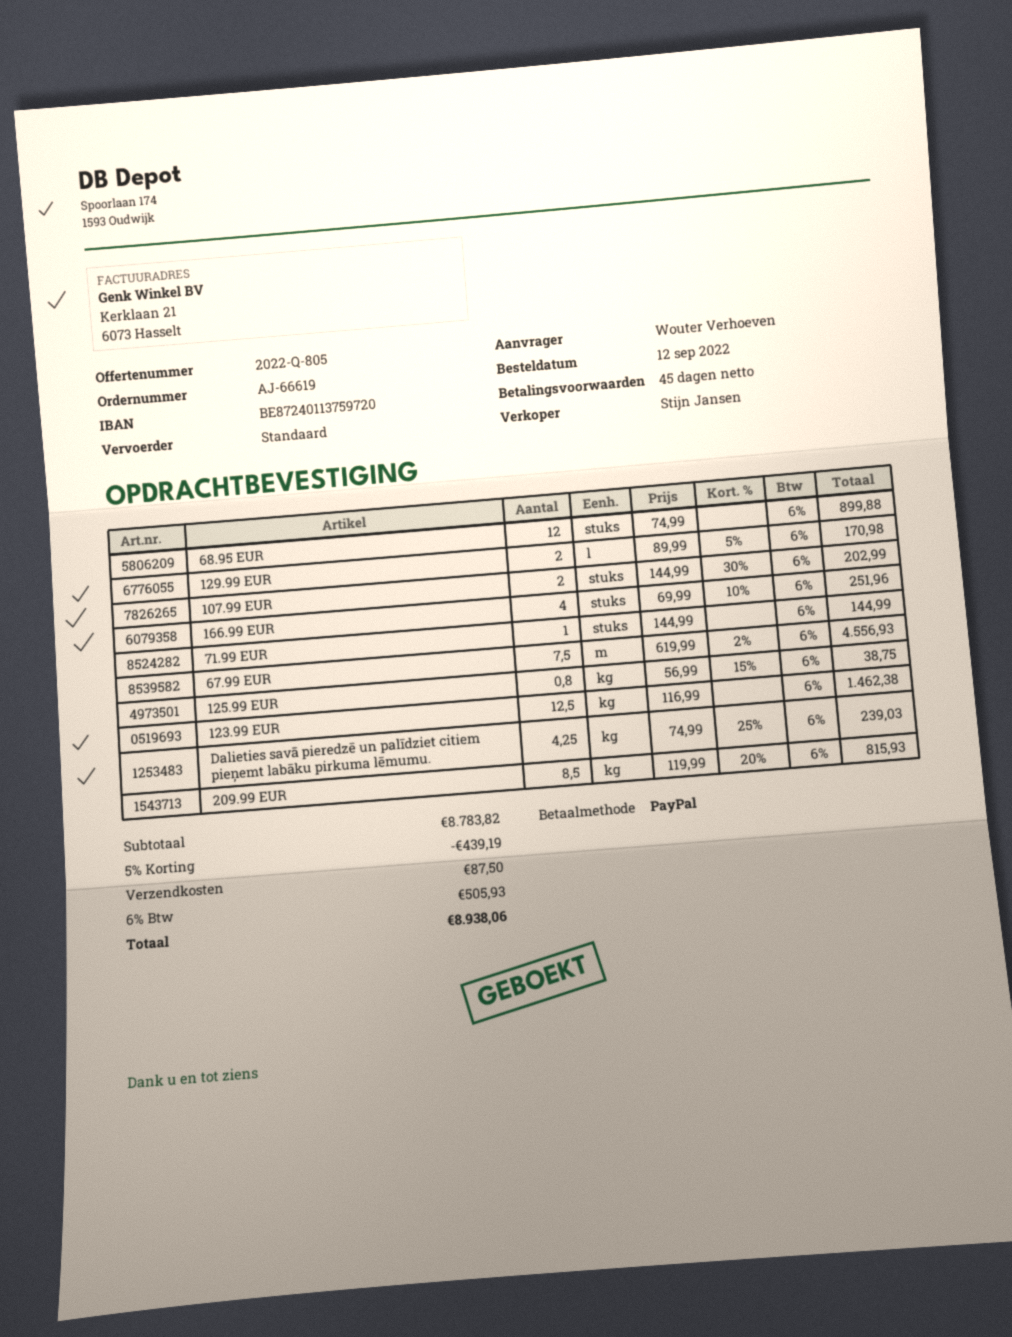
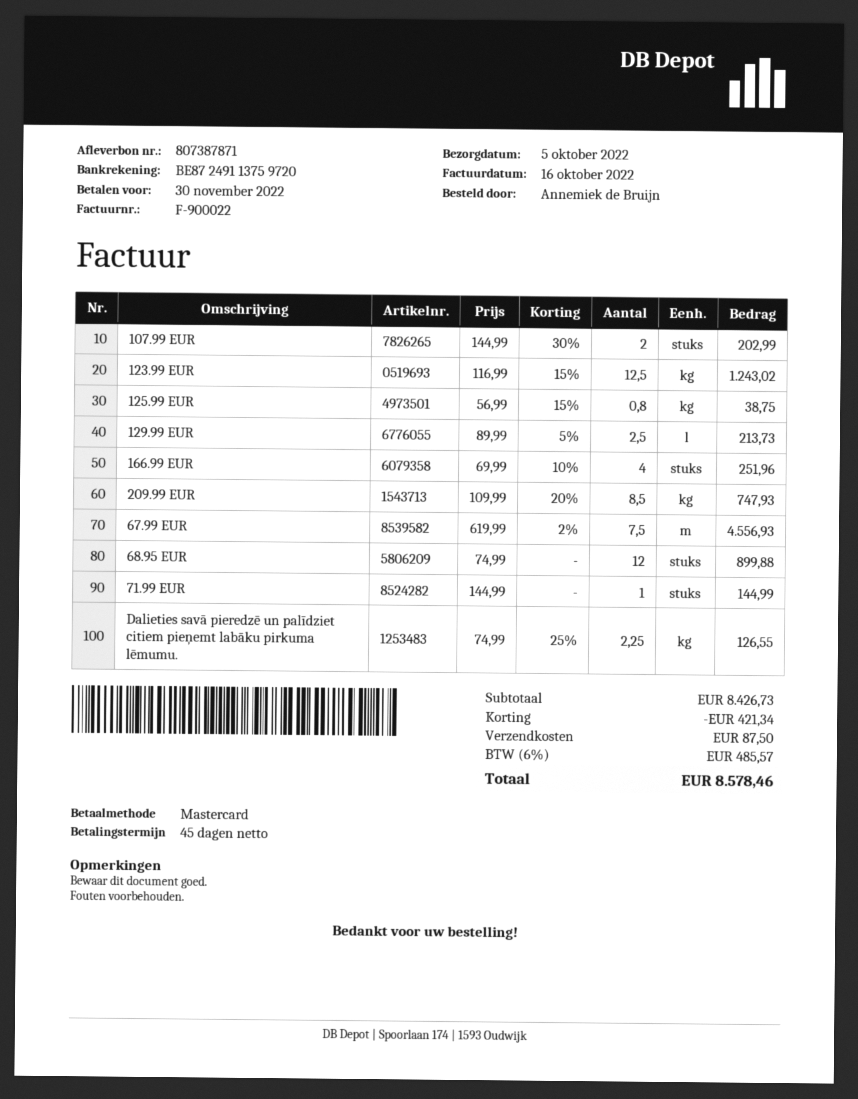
ordered by: Wouter Verhoeven -> Annemiek de Bruijn
payment method: PayPal -> Mastercard
bank account: BE87240113759720 -> BE87249113759720
129.99 EUR: 2 x 89.99 - 5% = 170.98 -> 2.5 x 89.99 - 5% = 213.73
123.99 EUR: 12.5 x 116.99 = 1462.38 -> 12.5 x 116.99 - 15% = 1243.02
Dalieties savā pieredzē un palīdziet citiem pieņemt labāku pirkuma lēmumu.: 4.25 x 74.99 - 25% = 239.03 -> 2.25 x 74.99 - 25% = 126.55
209.99 EUR: 8.5 x 119.99 - 20% = 815.93 -> 8.5 x 109.99 - 20% = 747.93
subtotal: 8783.82 -> 8426.73
discount: 439.19 -> 421.34
tax: 6% = 505.93 -> 6% = 485.57
total: 8938.06 -> 8578.46

